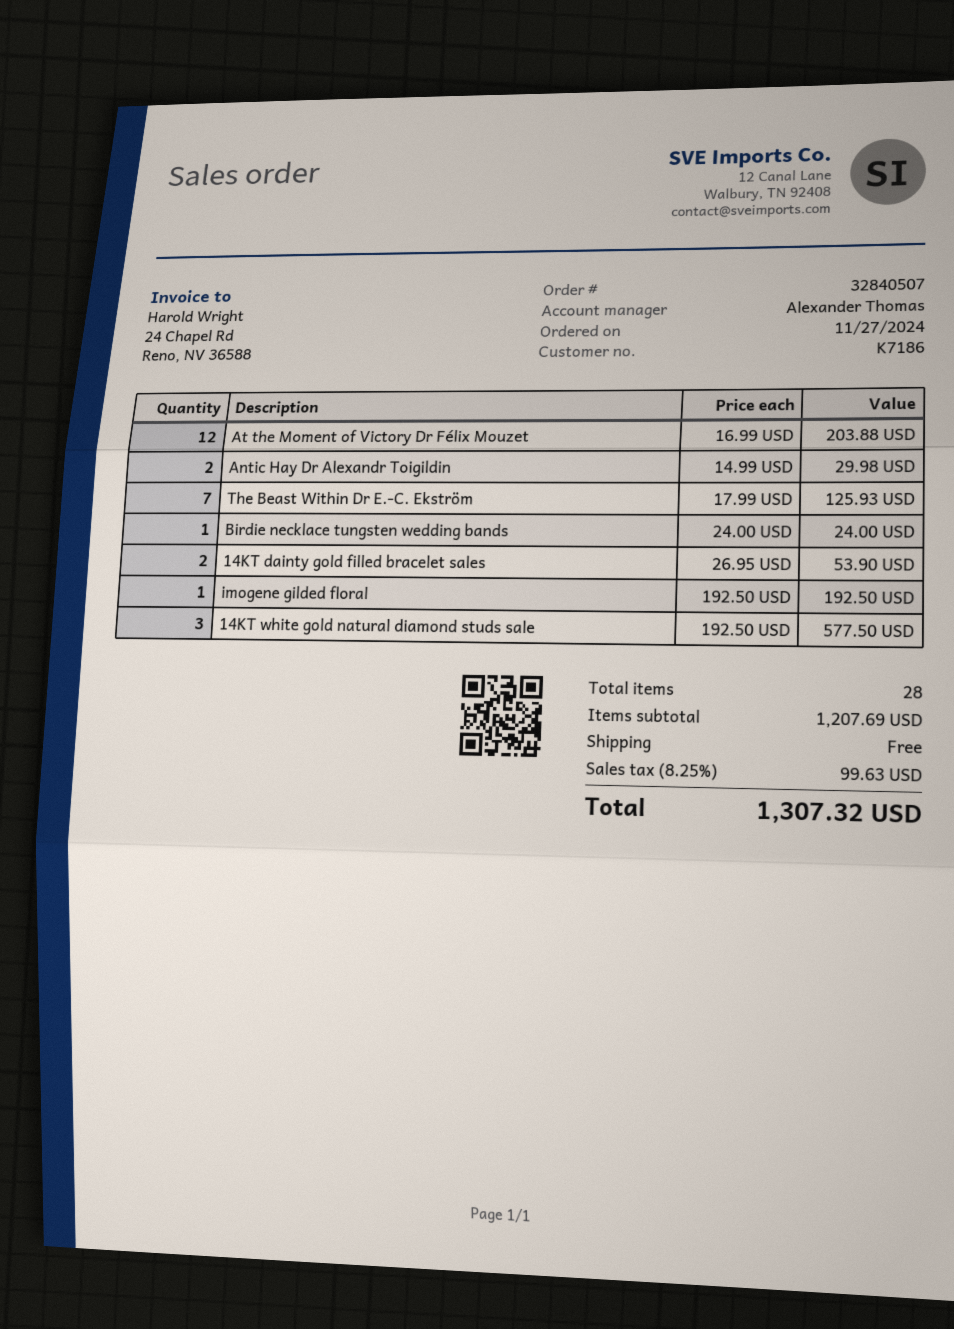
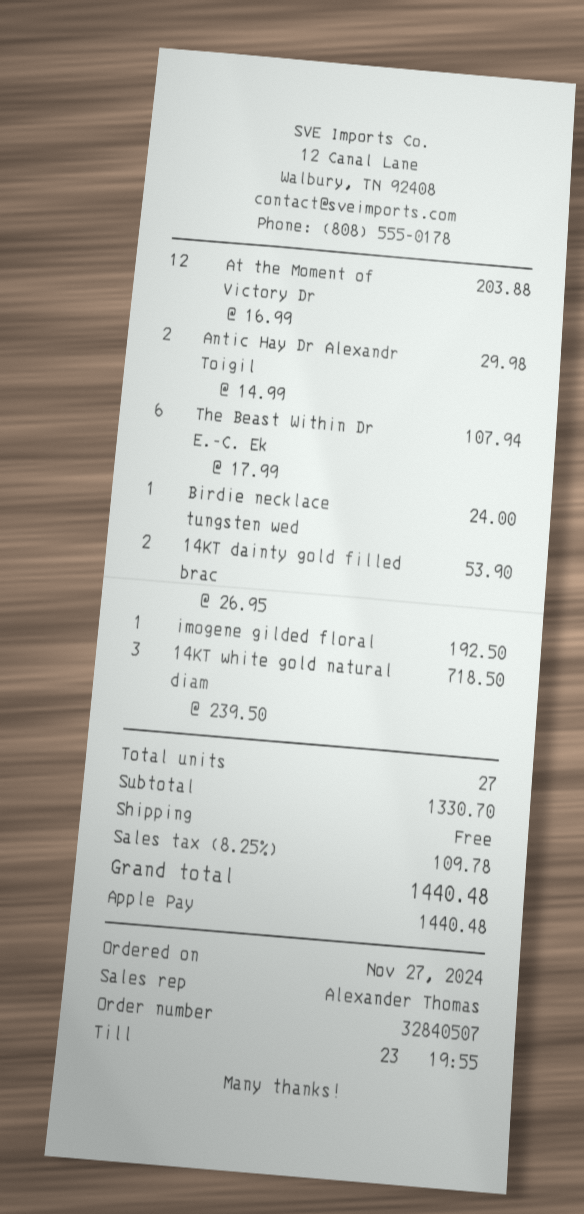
The Beast Within Dr E.-C. Ekström: 7 x 17.99 = 125.93 -> 6 x 17.99 = 107.94
14KT white gold natural diamond studs sale: 3 x 192.50 = 577.50 -> 3 x 239.50 = 718.50
total quantity: 28 -> 27
subtotal: 1207.69 -> 1330.70
tax: 8.25% = 99.63 -> 8.25% = 109.78
total: 1307.32 -> 1440.48

